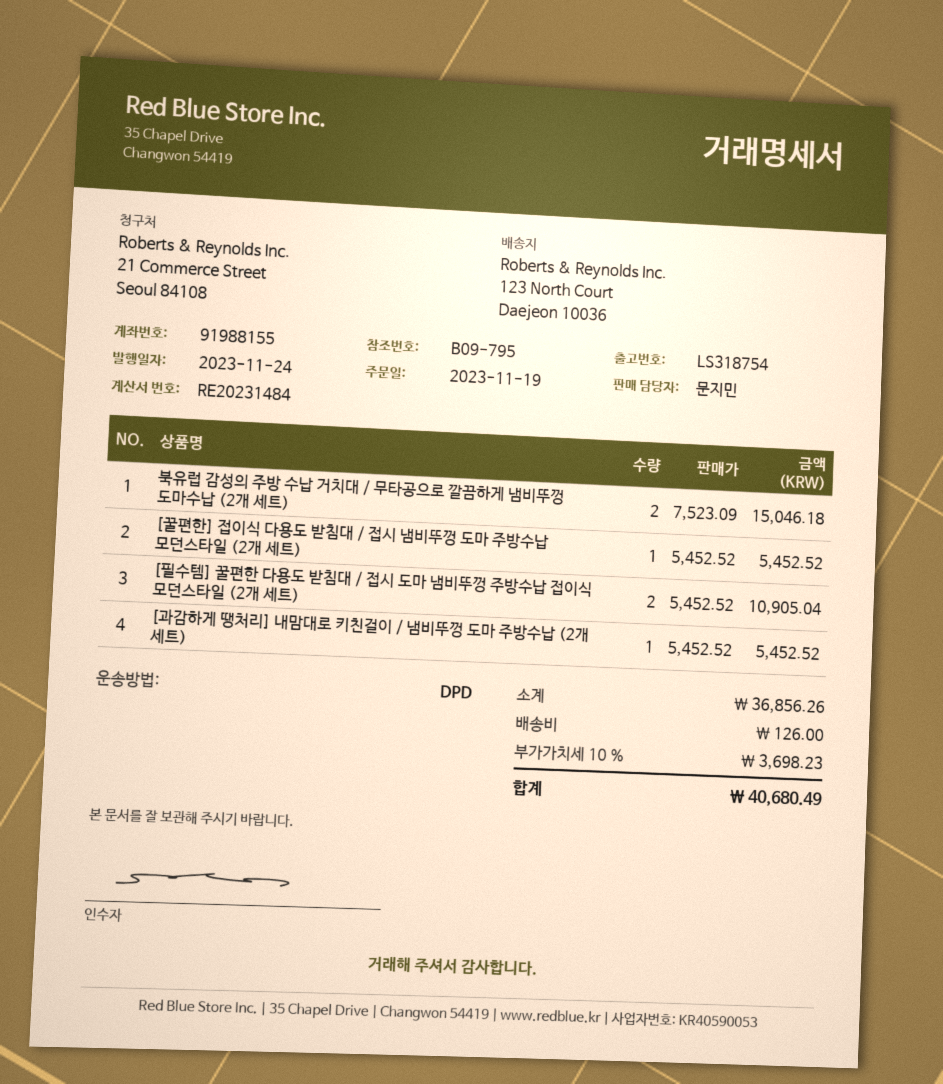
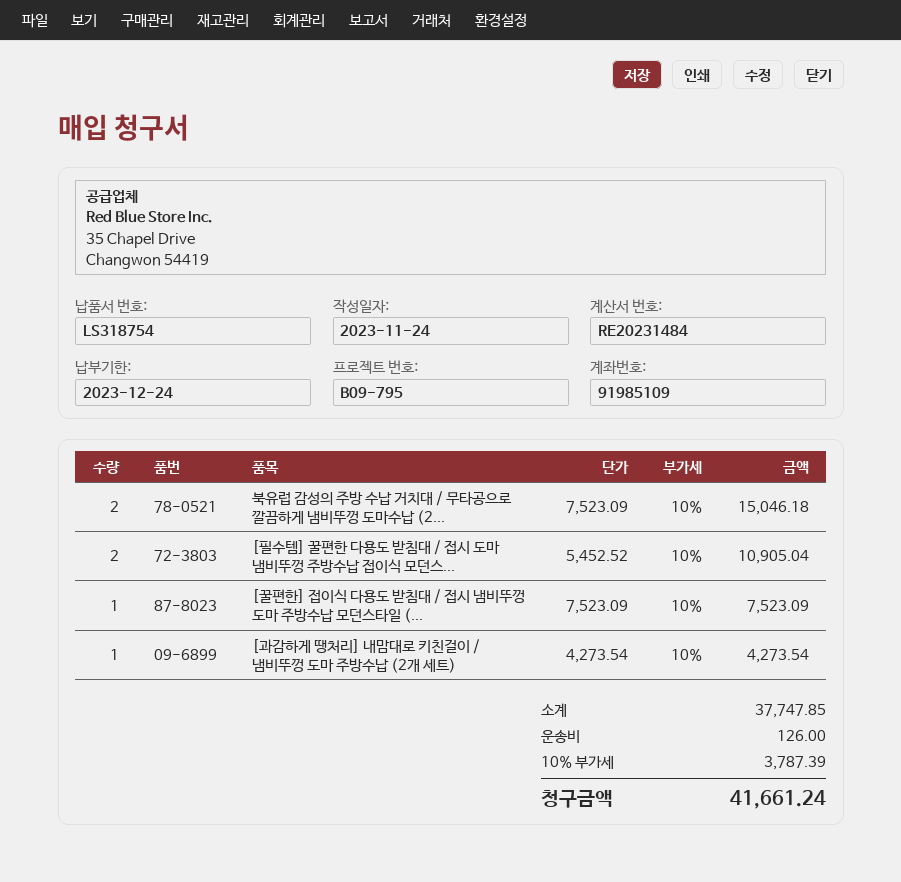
bank account: 91988155 -> 91985109
[꿀편한] 접이식 다용도 받침대 / 접시 냄비뚜껑 도마 주방수납 모던스타일 (2개 세트): 1 x 5452.52 = 5452.52 -> 1 x 7523.09 = 7523.09
[과감하게 땡처리] 내맘대로 키친걸이 / 냄비뚜껑 도마 주방수납 (2개 세트): 1 x 5452.52 = 5452.52 -> 1 x 4273.54 = 4273.54
subtotal: 36856.26 -> 37747.85
tax: 10% = 3698.23 -> 10% = 3787.39
total: 40680.49 -> 41661.24

